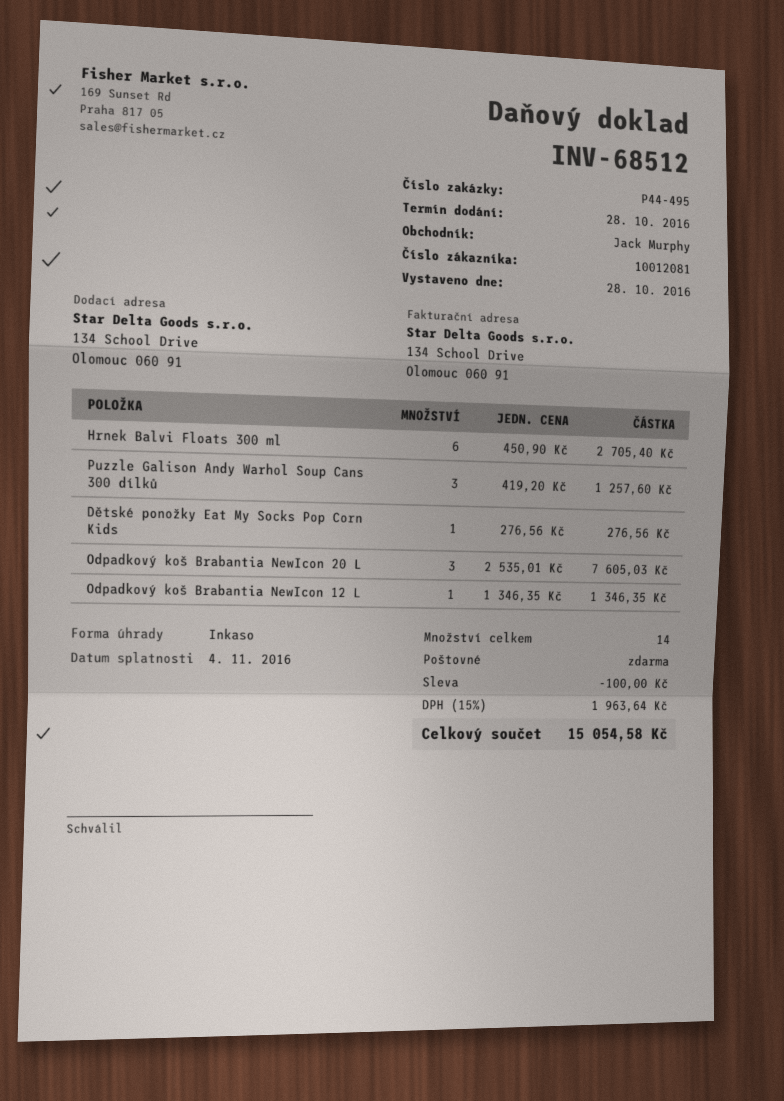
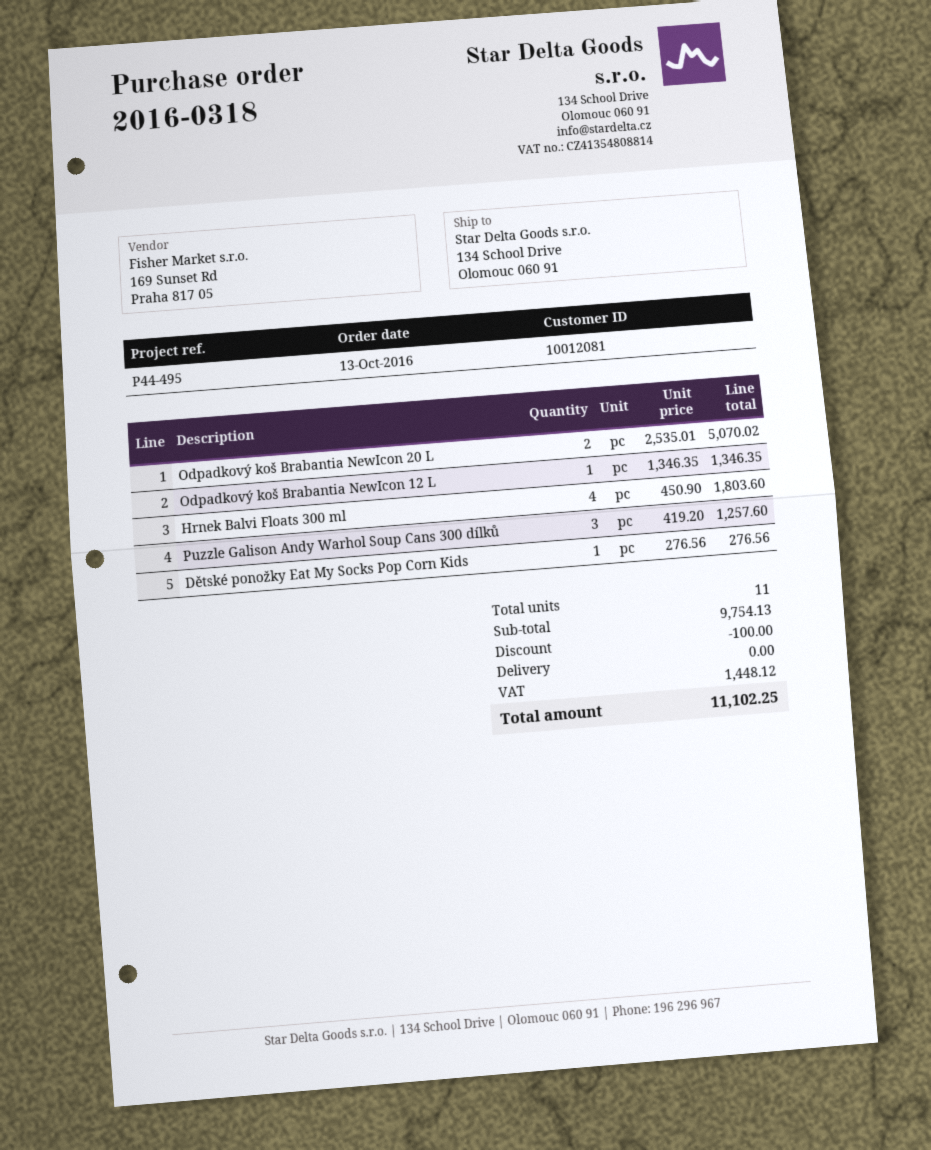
Hrnek Balvi Floats 300 ml: 6 x 450.90 = 2705.40 -> 4 x 450.90 = 1803.60
Odpadkový koš Brabantia NewIcon 20 L: 3 x 2535.01 = 7605.03 -> 2 x 2535.01 = 5070.02
total quantity: 14 -> 11
tax: 1963.64 -> 1448.12
total: 15054.58 -> 11102.25

